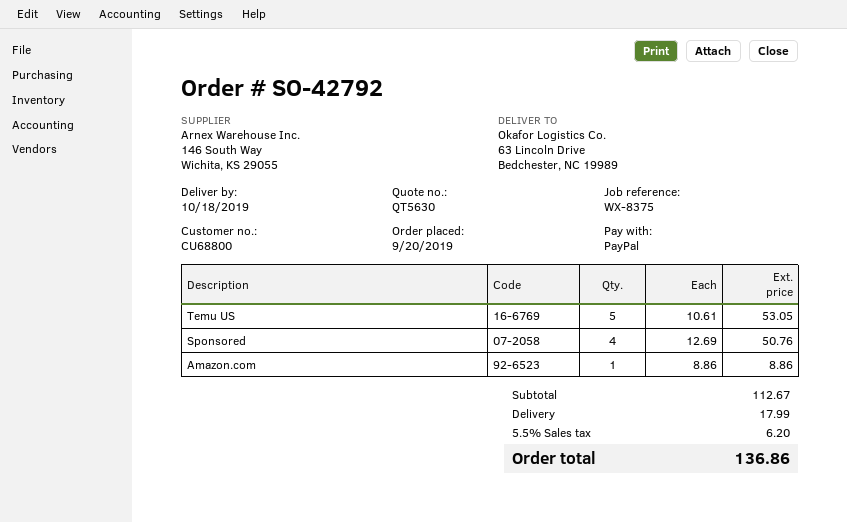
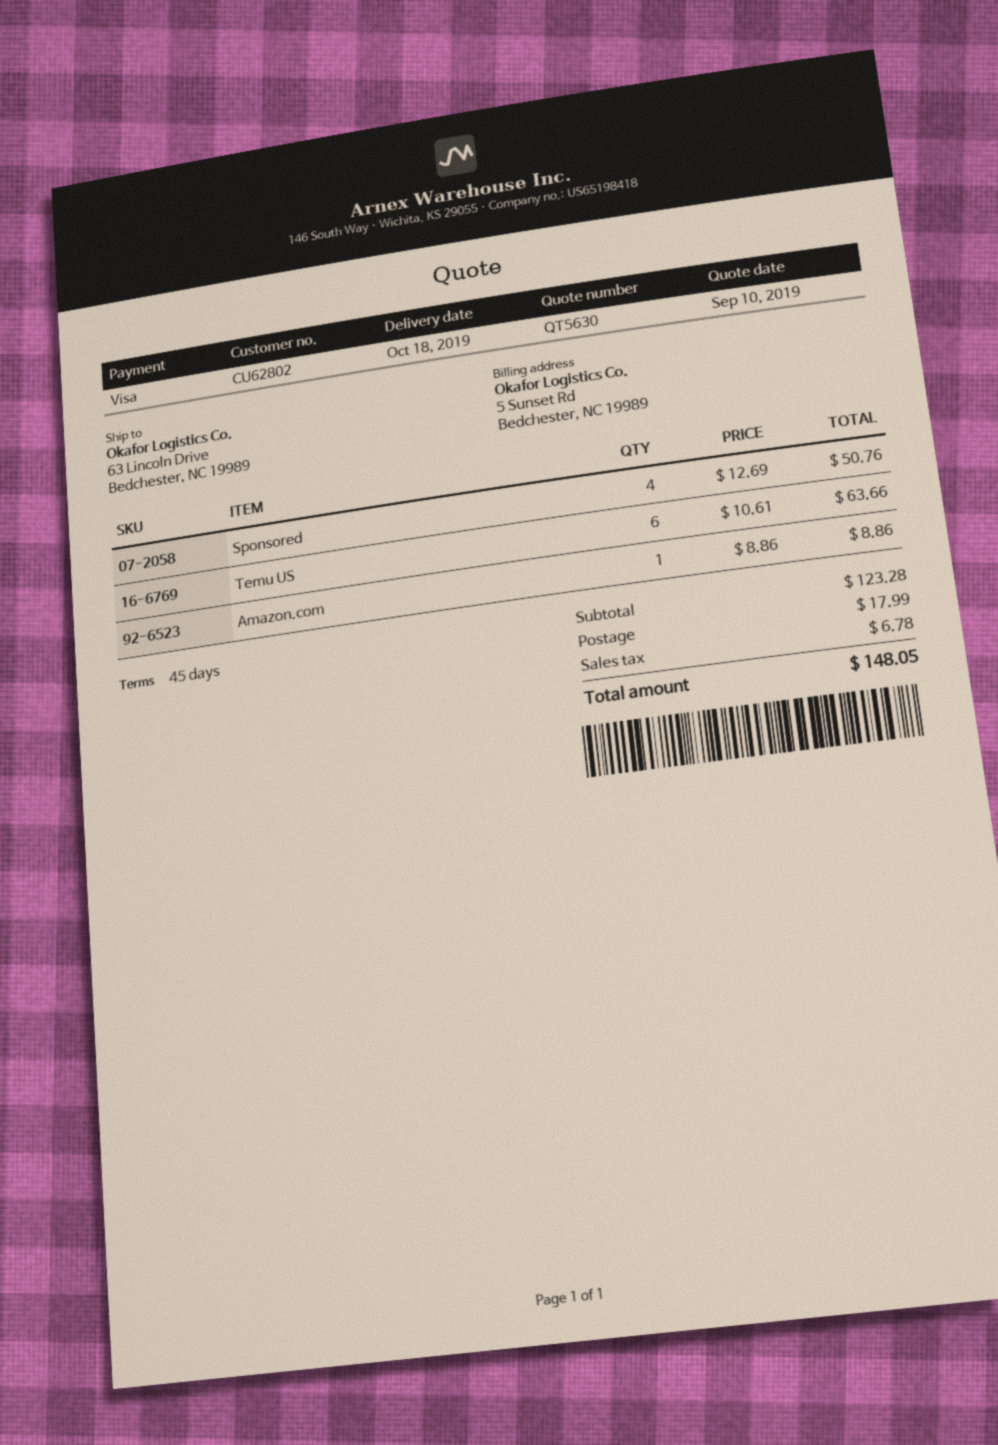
customer number: CU68800 -> CU62802
payment method: PayPal -> Visa
Temu US: 5 x 10.61 = 53.05 -> 6 x 10.61 = 63.66
subtotal: 112.67 -> 123.28
tax: 6.20 -> 6.78
total: 136.86 -> 148.05

